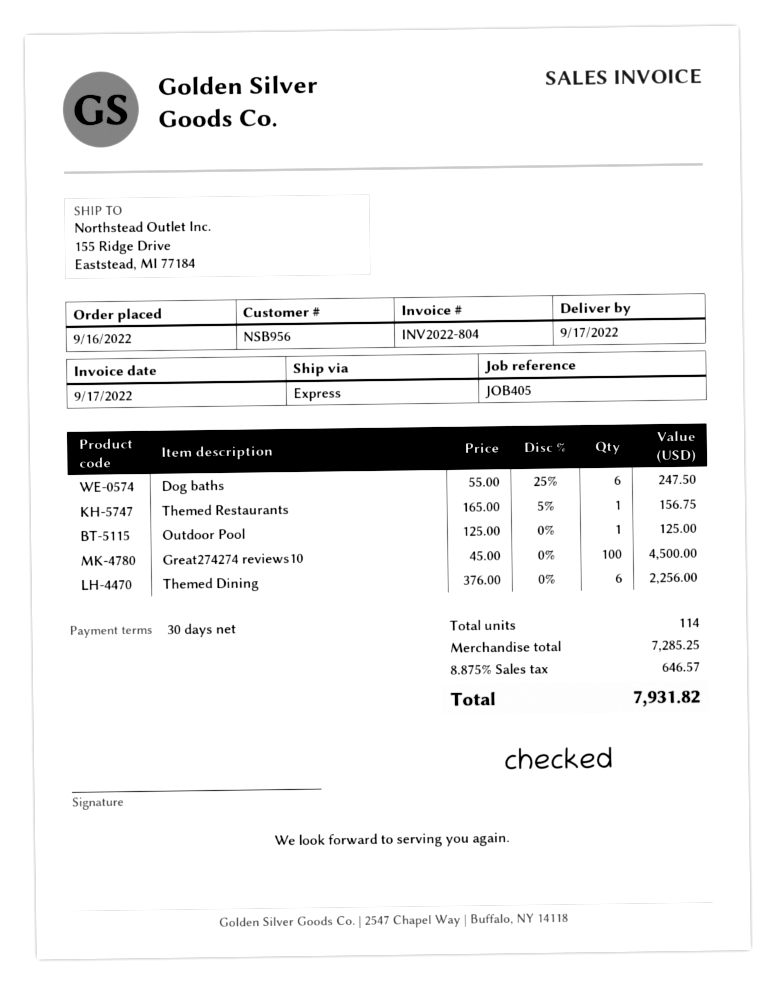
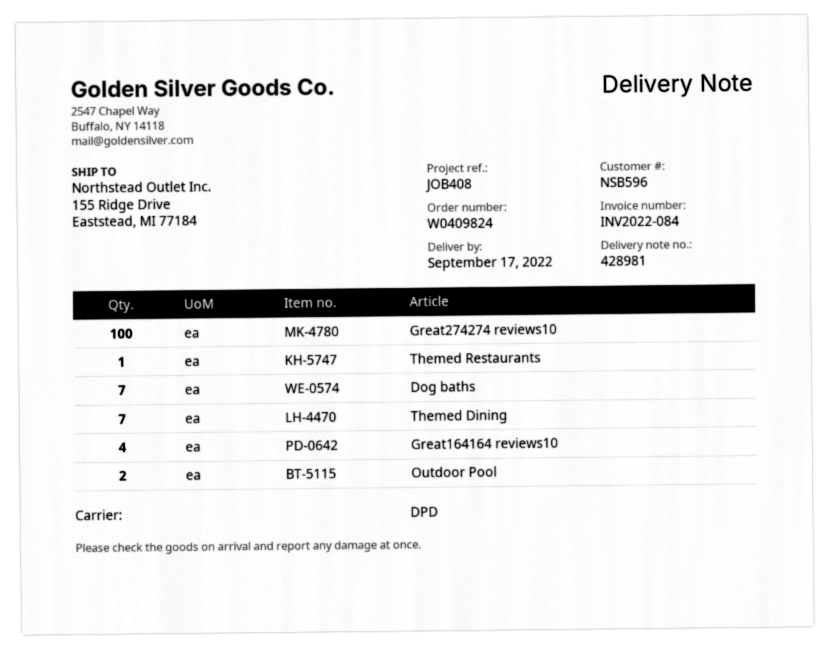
invoice number: INV2022-804 -> INV2022-084
customer number: NSB956 -> NSB596
reference: JOB405 -> JOB408
shipping method: express -> DPD
Dog baths: 6 -> 7
Outdoor Pool: 1 -> 2
Themed Dining: 6 -> 7
Great164164 reviews10: none -> 4

